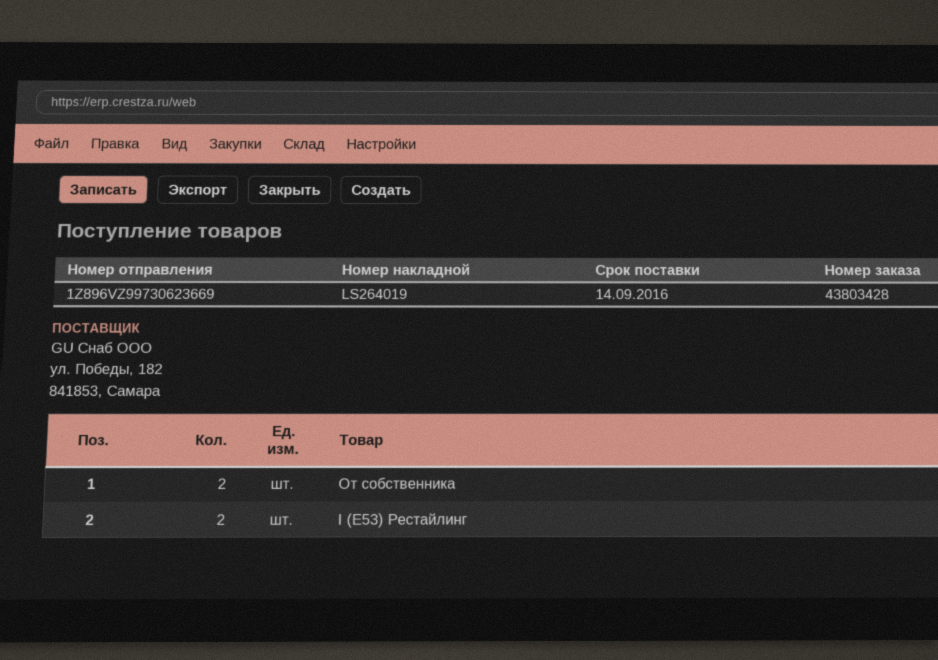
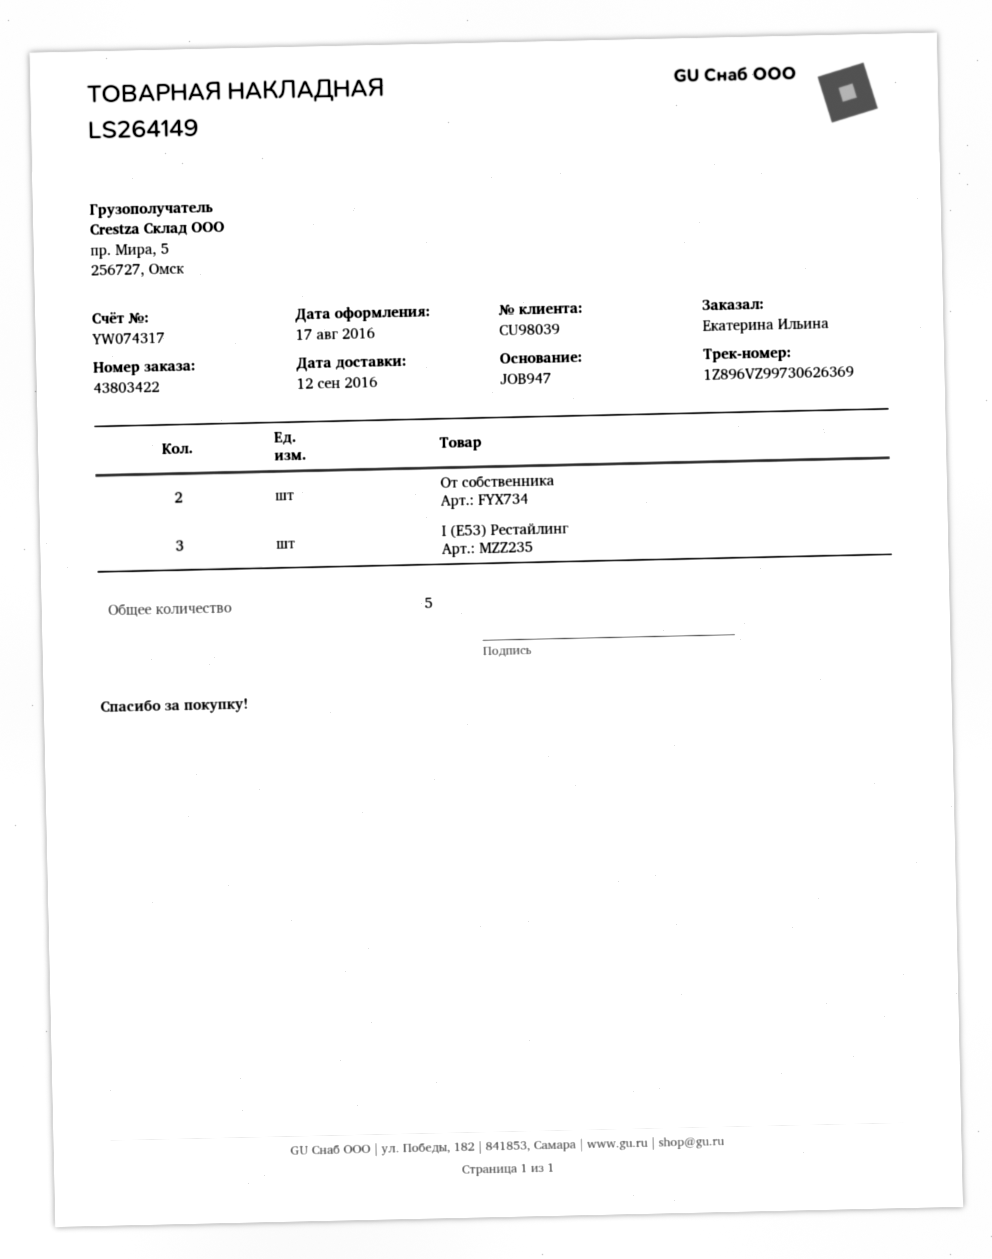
order number: 43803428 -> 43803422
delivery note number: LS264019 -> LS264149
delivery date: 2016-09-14 -> 2016-09-12
tracking number: 1Z896VZ99730623669 -> 1Z896VZ99730626369
I (E53) Рестайлинг: 2 -> 3

